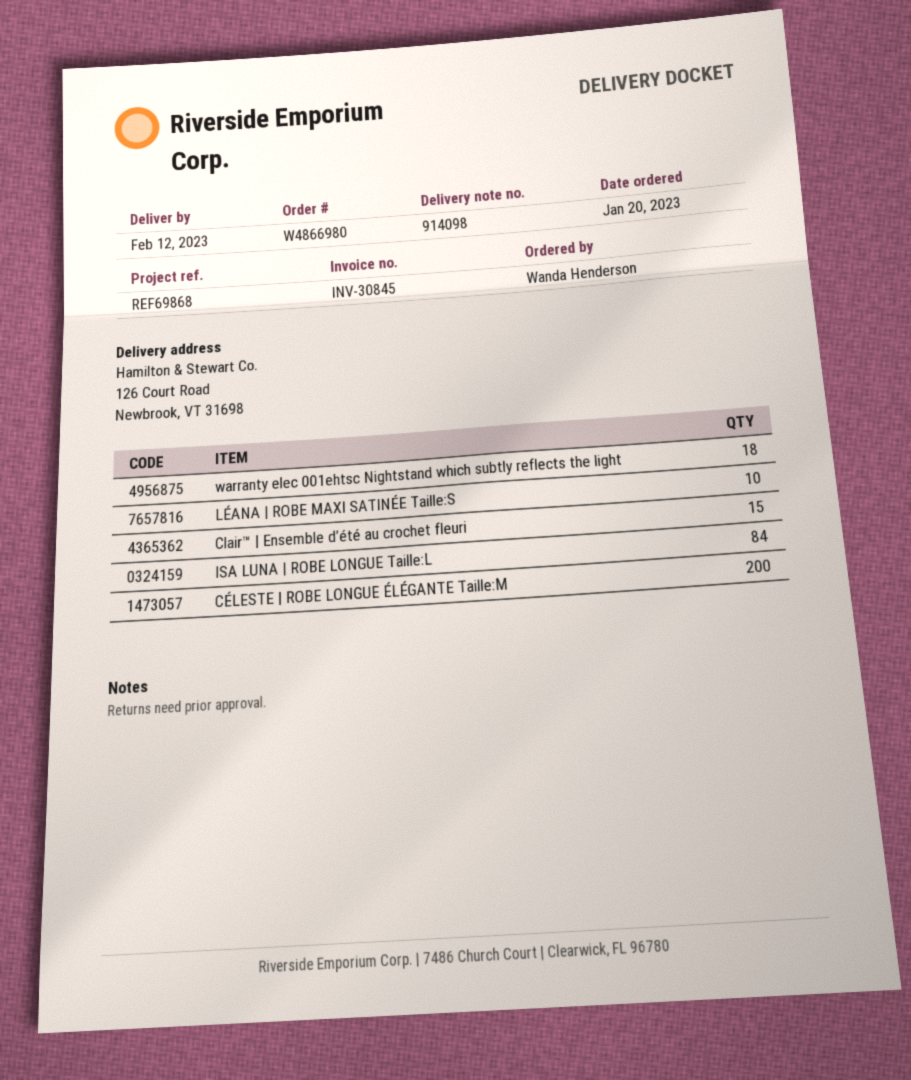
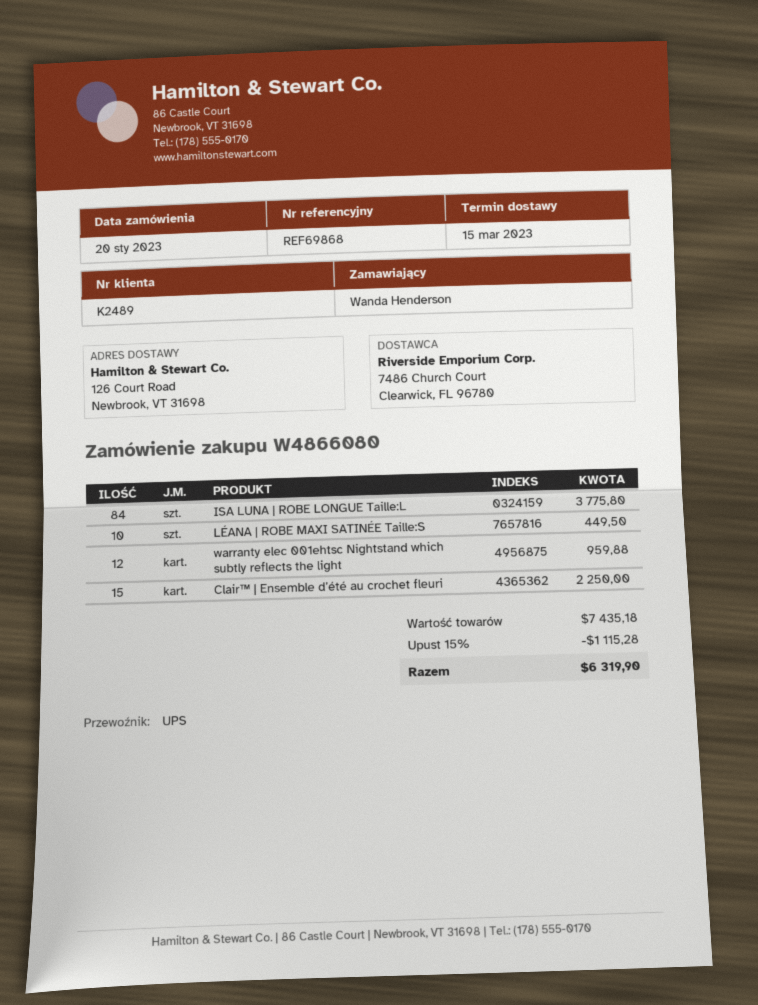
order number: W4866980 -> W4866080
delivery date: 2023-02-12 -> 2023-03-15
warranty elec 001ehtsc Nightstand which subtly reflects the light: 18 -> 12
CÉLESTE | ROBE LONGUE ÉLÉGANTE Taille:M: 200 -> none

